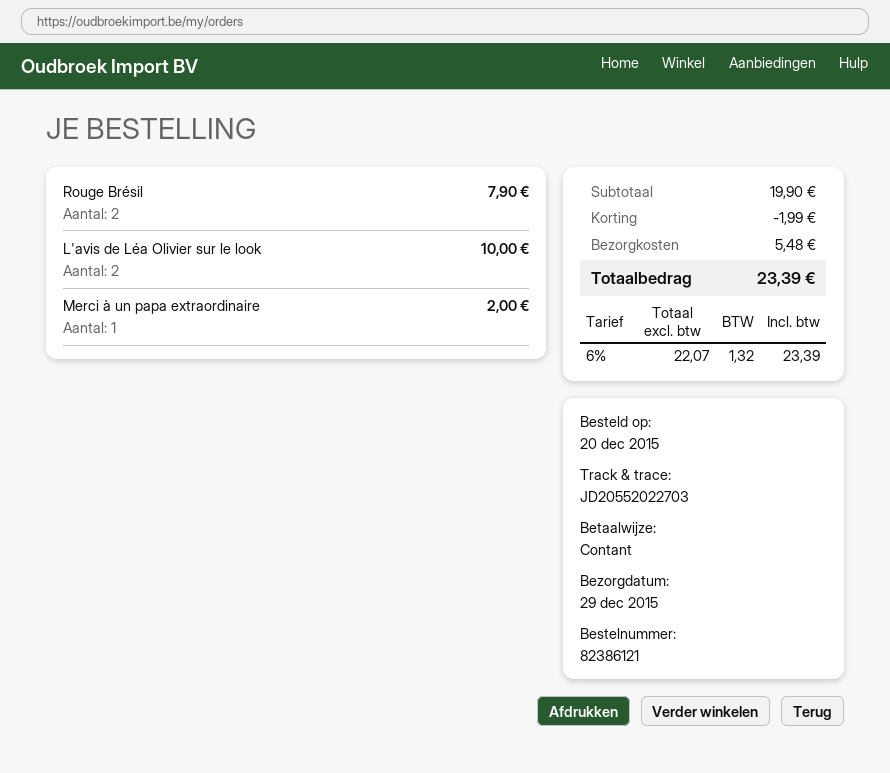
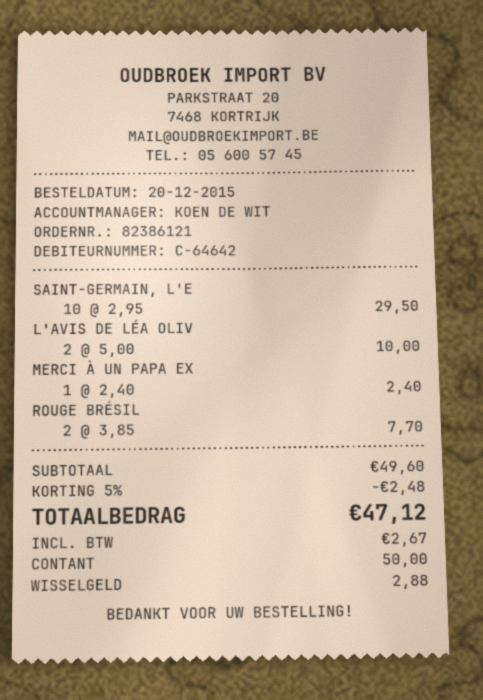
Rouge Brésil: 2 for 7.90 -> 2 for 7.70
Merci à un papa extraordinaire: 1 for 2.00 -> 1 for 2.40
SAINT-GERMAIN, L'E: none -> 10 for 29.50
subtotal: 19.90 -> 49.60
discount: 1.99 -> 2.48
shipping: 5.48 -> none
tax: 1.32 -> 2.67
total: 23.39 -> 47.12

